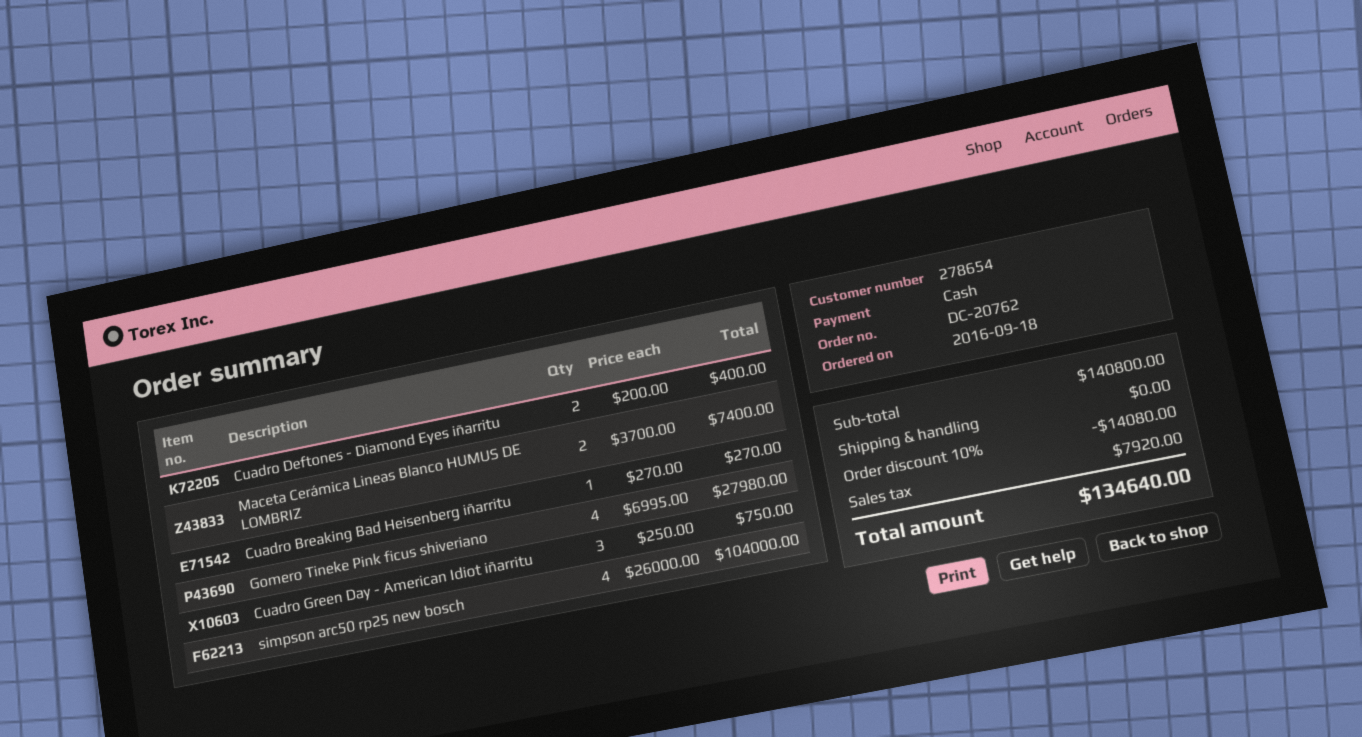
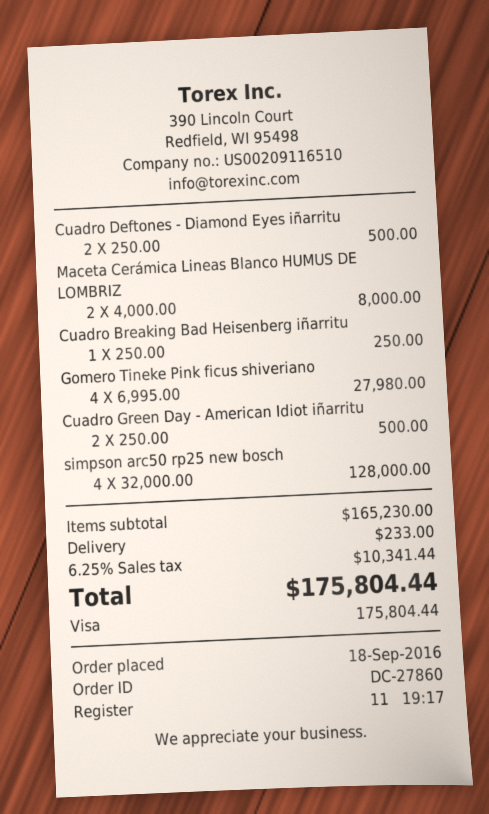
order number: DC-20762 -> DC-27860
payment method: cash -> Visa
Cuadro Deftones - Diamond Eyes iñarritu: 2 x 200.00 = 400.00 -> 2 x 250.00 = 500.00
Maceta Cerámica Lineas Blanco HUMUS DE LOMBRIZ: 2 x 3700.00 = 7400.00 -> 2 x 4000.00 = 8000.00
Cuadro Breaking Bad Heisenberg iñarritu: 1 x 270.00 = 270.00 -> 1 x 250.00 = 250.00
Cuadro Green Day - American Idiot iñarritu: 3 x 250.00 = 750.00 -> 2 x 250.00 = 500.00
simpson arc50 rp25 new bosch: 4 x 26000.00 = 104000.00 -> 4 x 32000.00 = 128000.00
subtotal: 140800.00 -> 165230.00
discount: 10% = 14080.00 -> none
shipping: 0.00 -> 233.00
tax: 7920.00 -> 10341.44
total: 134640.00 -> 175804.44

